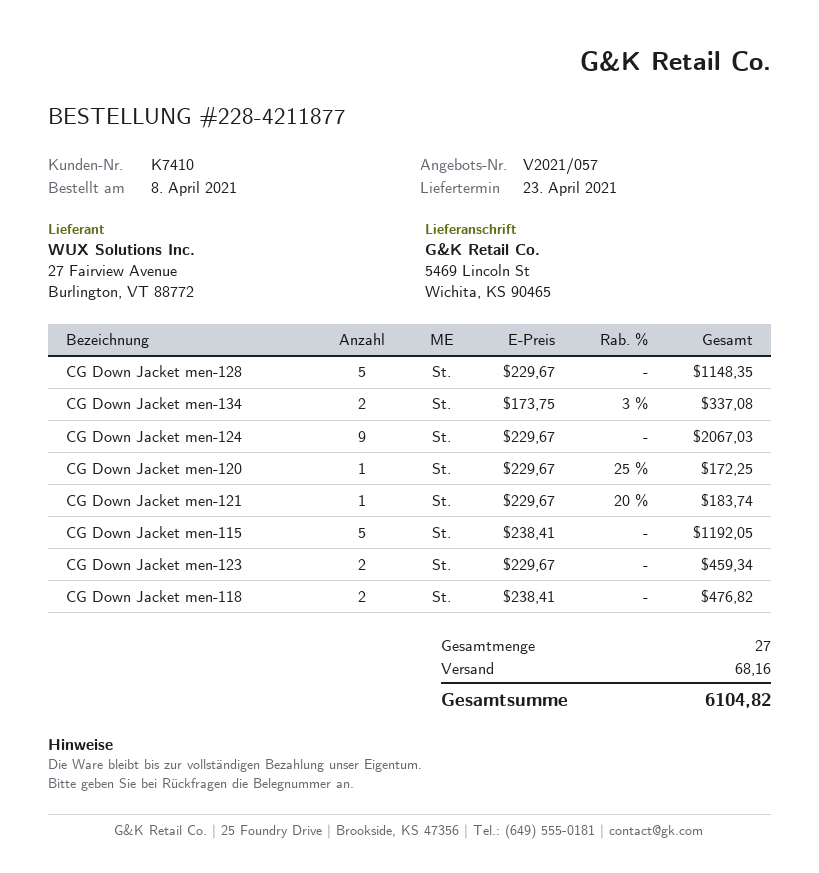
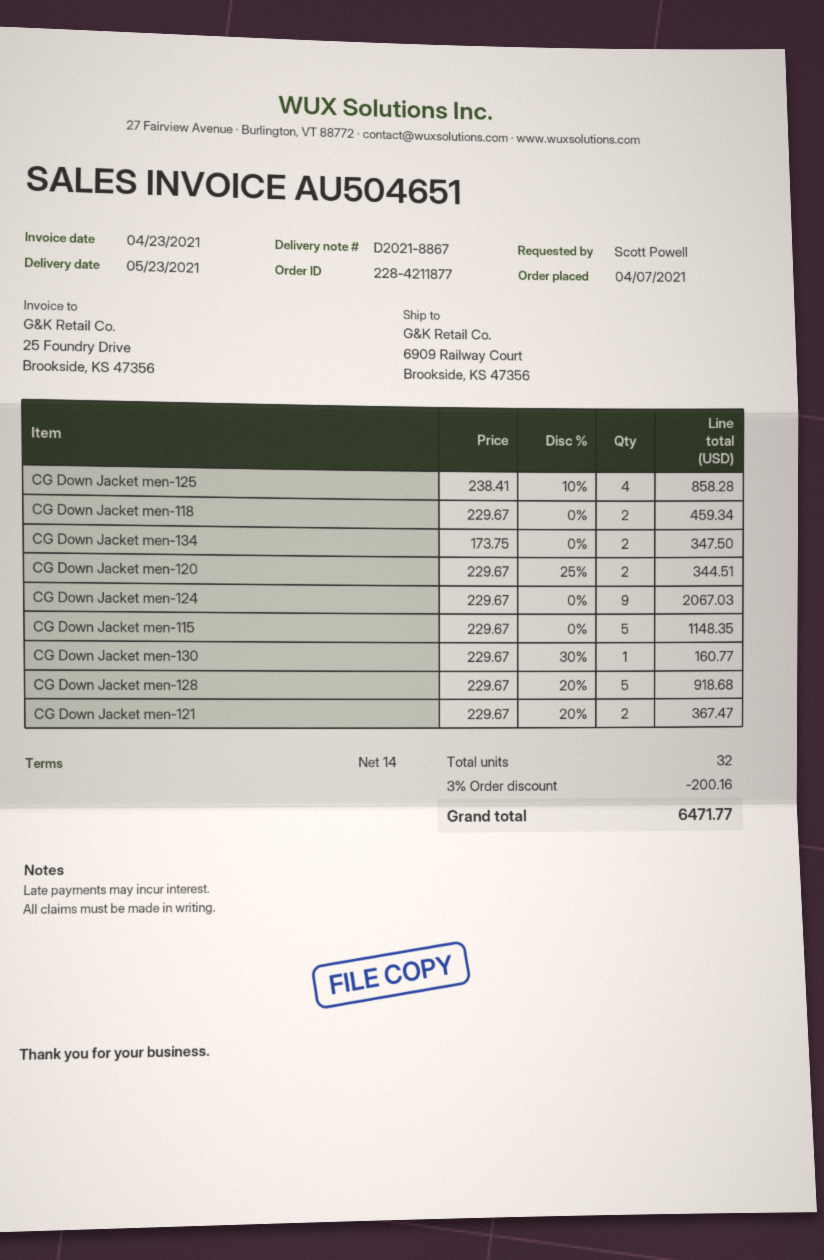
order date: 2021-04-08 -> 2021-04-07
delivery date: 2021-04-23 -> 2021-05-23
ship to: 5469 Lincoln St, Wichita, KS 90465 -> 6909 Railway Court, Brookside, KS 47356
CG Down Jacket men-128: 5 x 229.67 = 1148.35 -> 5 x 229.67 - 20% = 918.68
CG Down Jacket men-134: 2 x 173.75 - 3% = 337.08 -> 2 x 173.75 = 347.50
CG Down Jacket men-120: 1 x 229.67 - 25% = 172.25 -> 2 x 229.67 - 25% = 344.51
CG Down Jacket men-121: 1 x 229.67 - 20% = 183.74 -> 2 x 229.67 - 20% = 367.47
CG Down Jacket men-115: 5 x 238.41 = 1192.05 -> 5 x 229.67 = 1148.35
CG Down Jacket men-123: 2 x 229.67 = 459.34 -> none
CG Down Jacket men-118: 2 x 238.41 = 476.82 -> 2 x 229.67 = 459.34
CG Down Jacket men-125: none -> 4 x 238.41 - 10% = 858.28
CG Down Jacket men-130: none -> 1 x 229.67 - 30% = 160.77
total quantity: 27 -> 32
discount: none -> 3% = 200.16
shipping: 68.16 -> none
total: 6104.82 -> 6471.77

